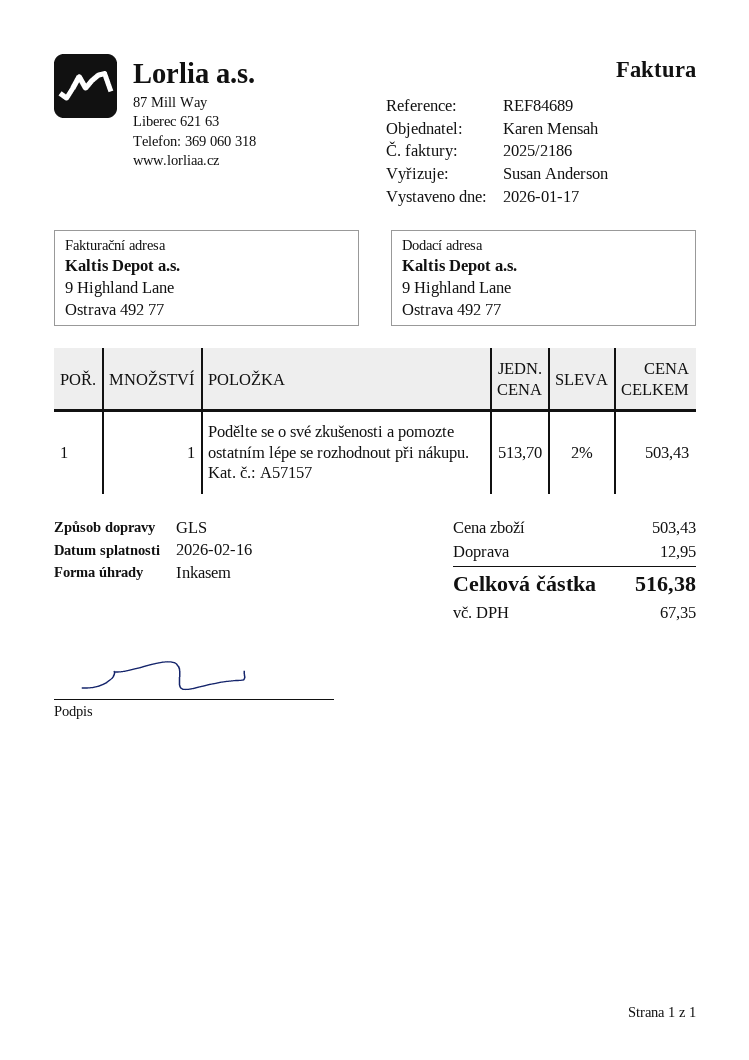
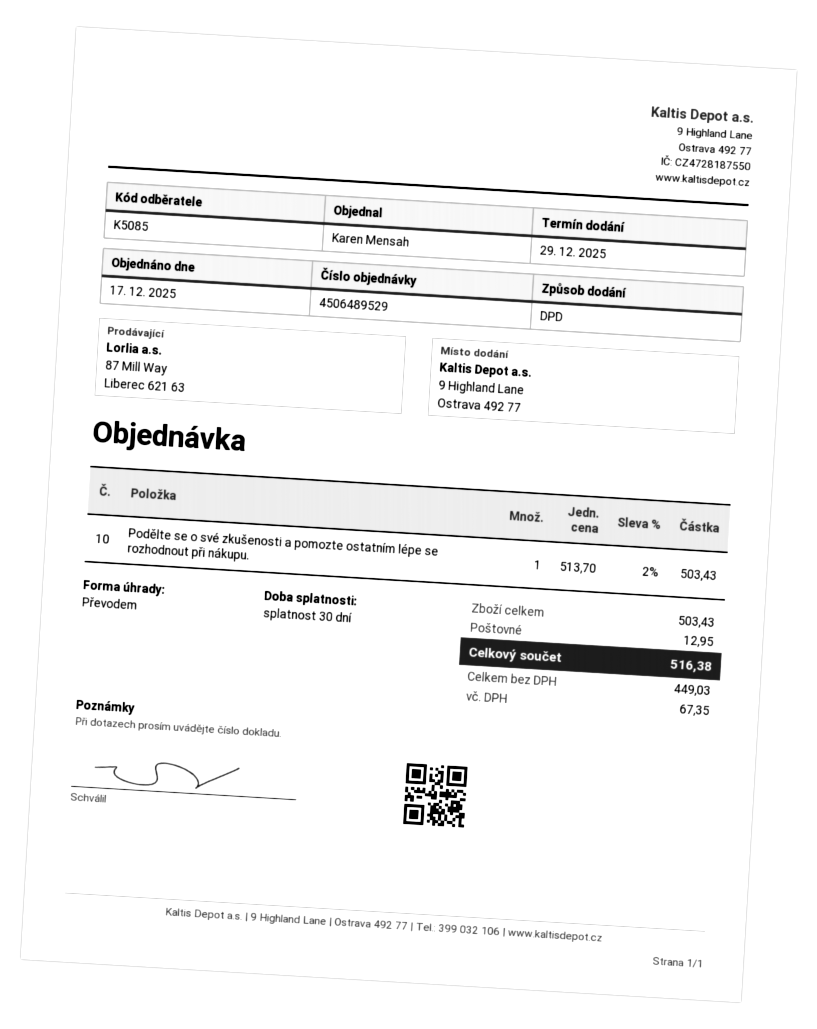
payment method: direct debit -> bank transfer
shipping method: GLS -> DPD

